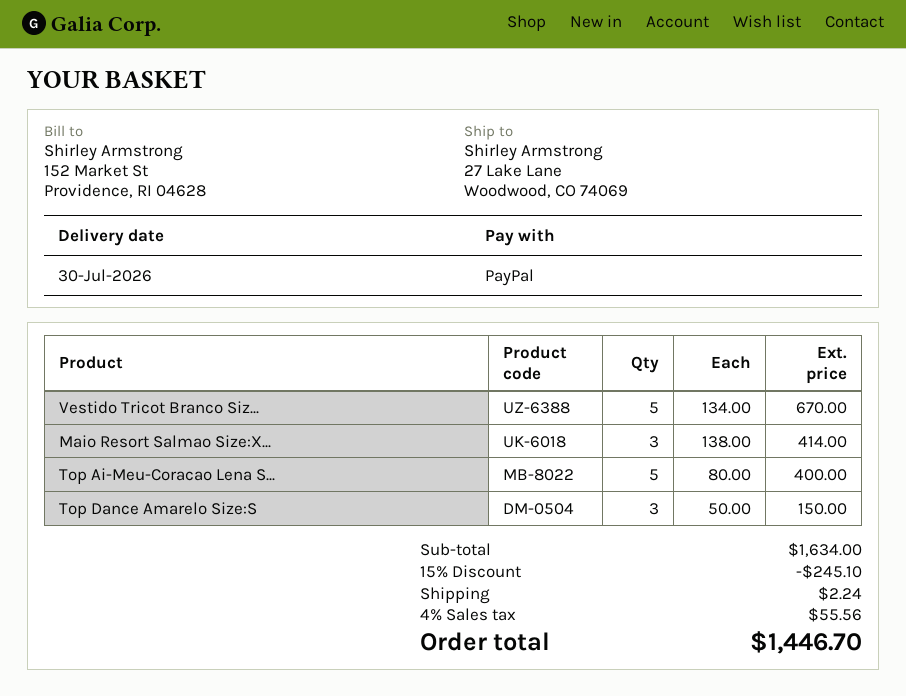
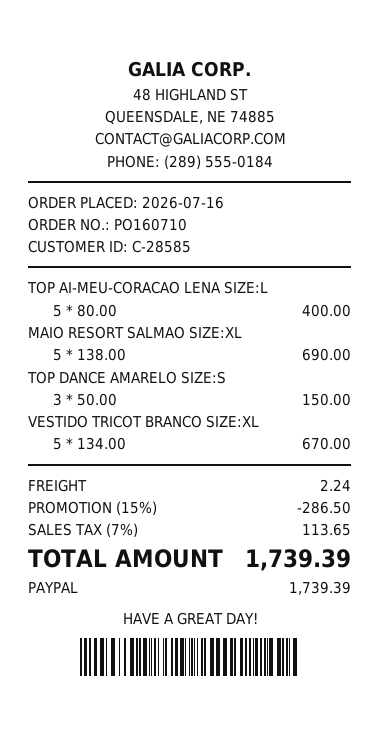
Maio Resort Salmao Size:X...: 3 x 138.00 = 414.00 -> 5 x 138.00 = 690.00
discount: 15% = 245.10 -> 15% = 286.50
tax: 4% = 55.56 -> 7% = 113.65
total: 1446.70 -> 1739.39

